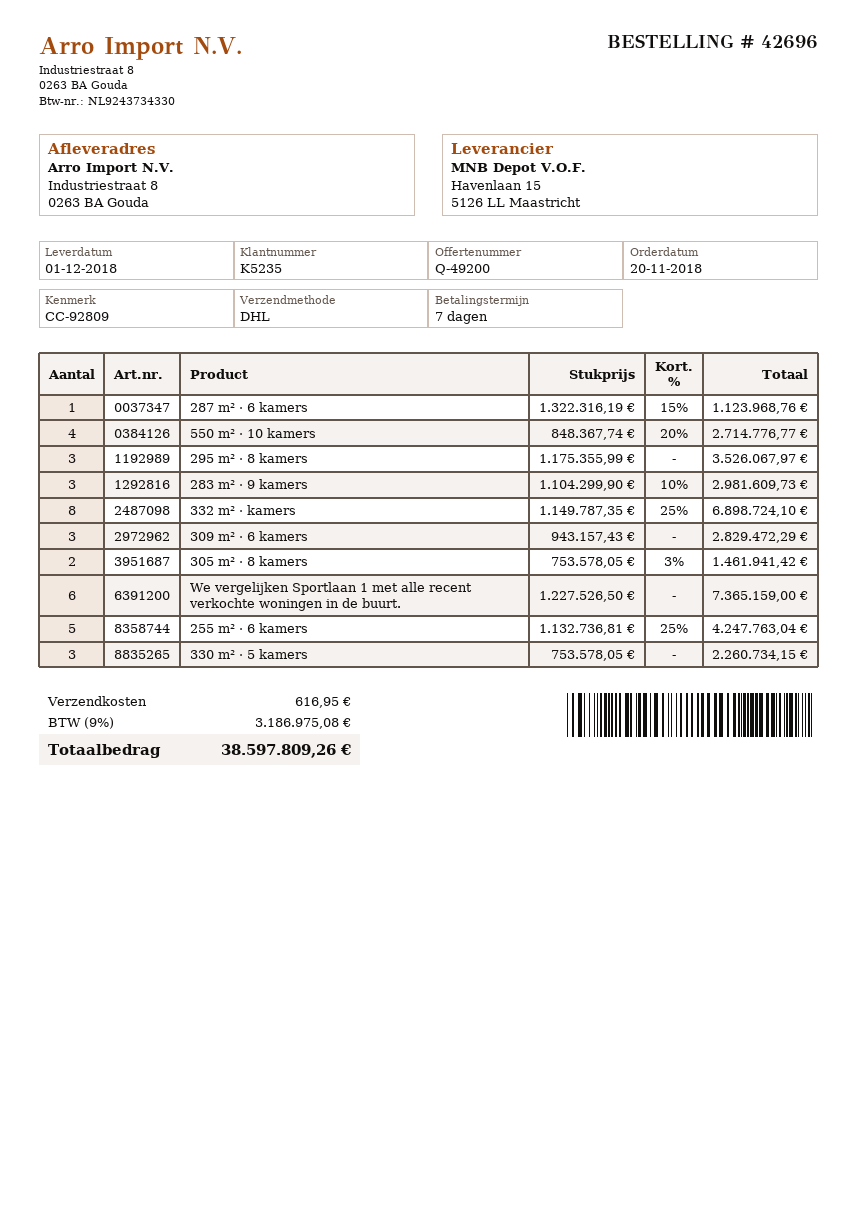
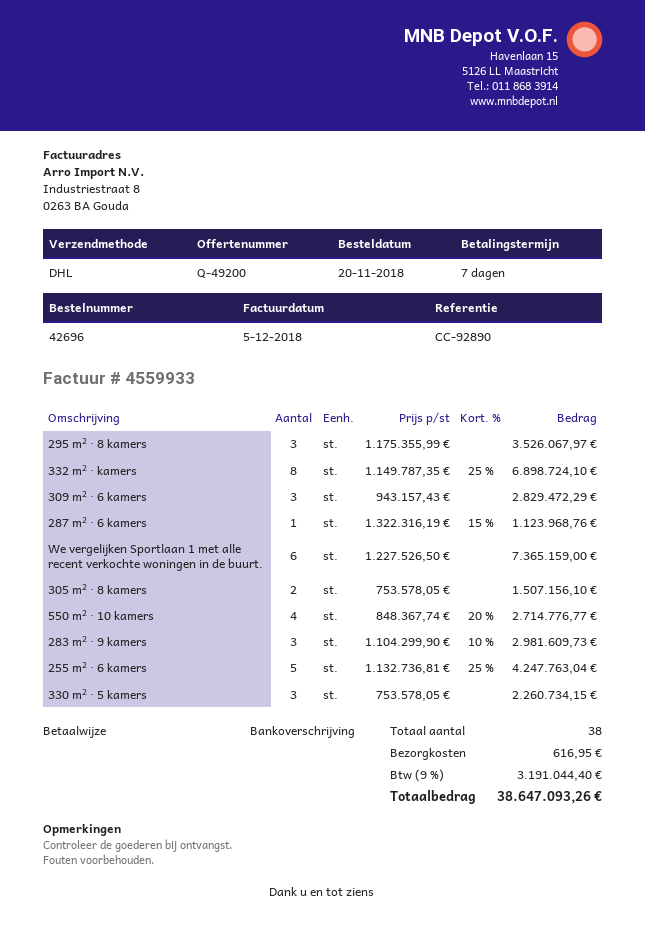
reference: CC-92809 -> CC-92890
305 m² · 8 kamers: 2 x 753578.05 - 3% = 1461941.42 -> 2 x 753578.05 = 1507156.10
tax: 9% = 3186975.08 -> 9% = 3191044.40
total: 38597809.26 -> 38647093.26

